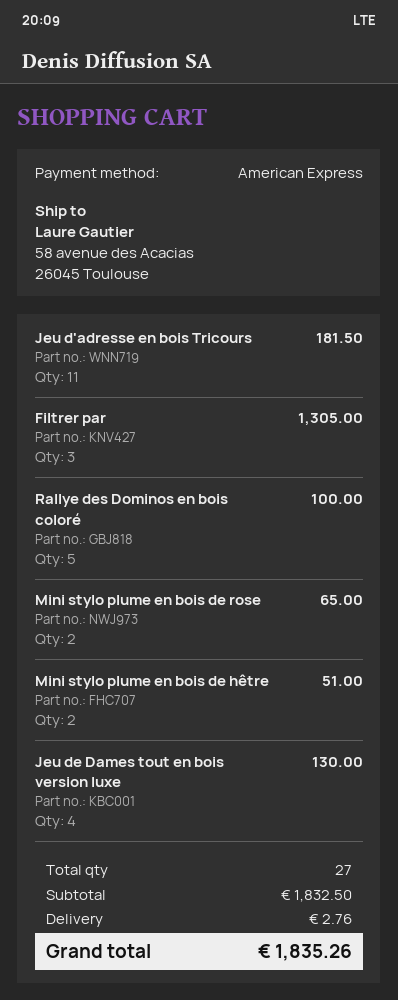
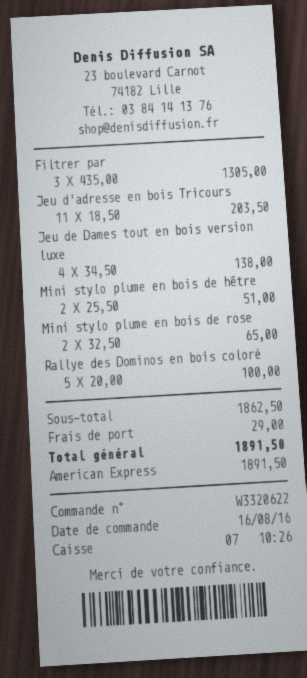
Jeu d'adresse en bois Tricours: 11 for 181.50 -> 11 for 203.50
Jeu de Dames tout en bois version luxe: 4 for 130.00 -> 4 for 138.00
subtotal: 1832.50 -> 1862.50
shipping: 2.76 -> 29.00
total: 1835.26 -> 1891.50

